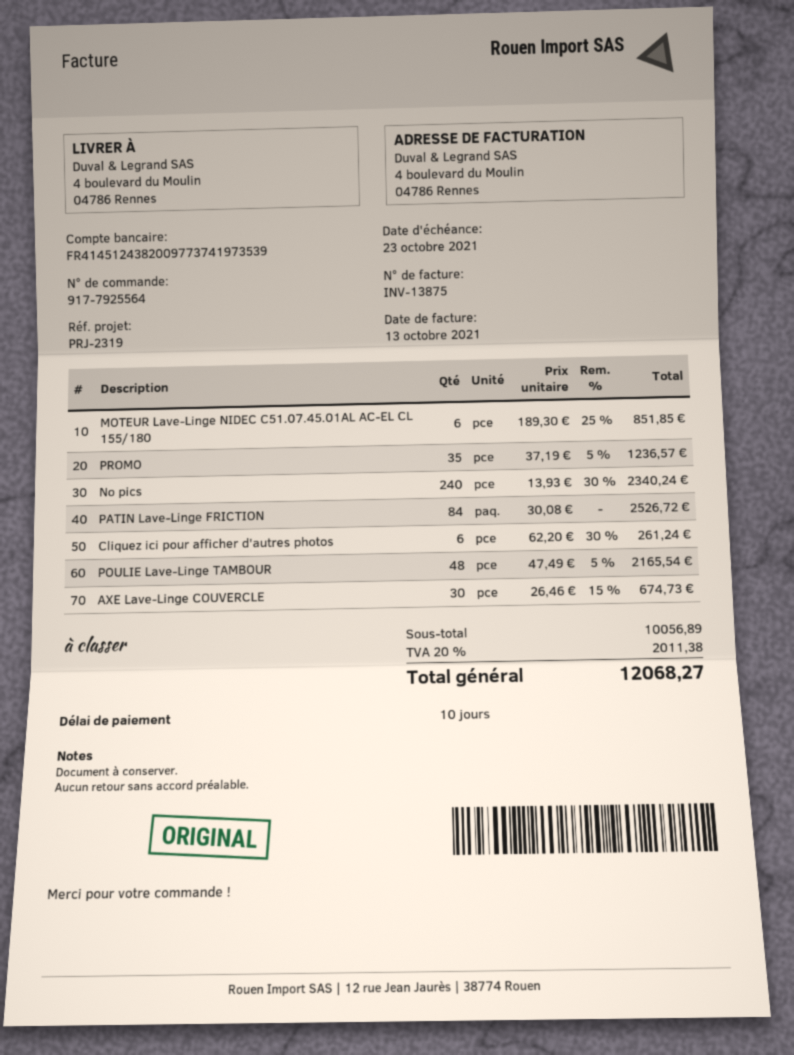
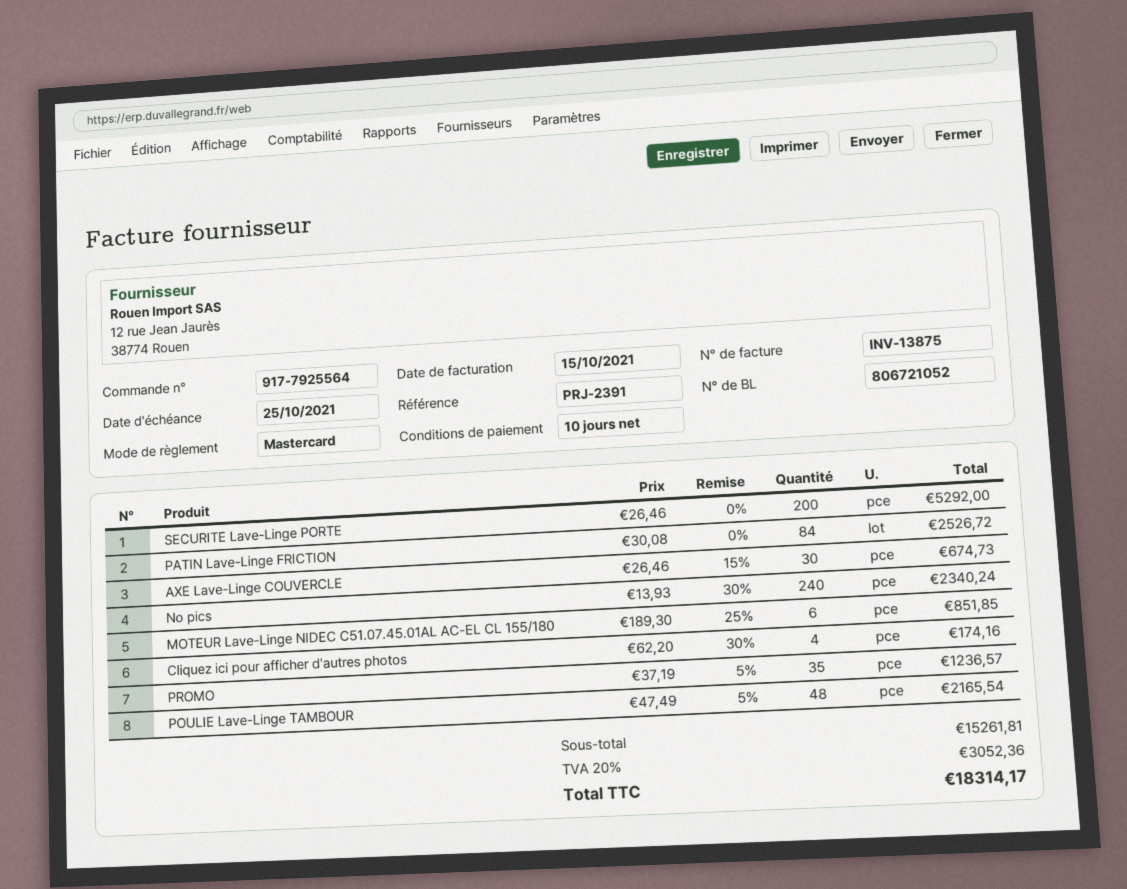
invoice date: 2021-10-13 -> 2021-10-15
due date: 2021-10-23 -> 2021-10-25
reference: PRJ-2319 -> PRJ-2391
Cliquez ici pour afficher d'autres photos: 6 x 62.20 - 30% = 261.24 -> 4 x 62.20 - 30% = 174.16
SECURITE Lave-Linge PORTE: none -> 200 x 26.46 = 5292.00
subtotal: 10056.89 -> 15261.81
tax: 20% = 2011.38 -> 20% = 3052.36
total: 12068.27 -> 18314.17

